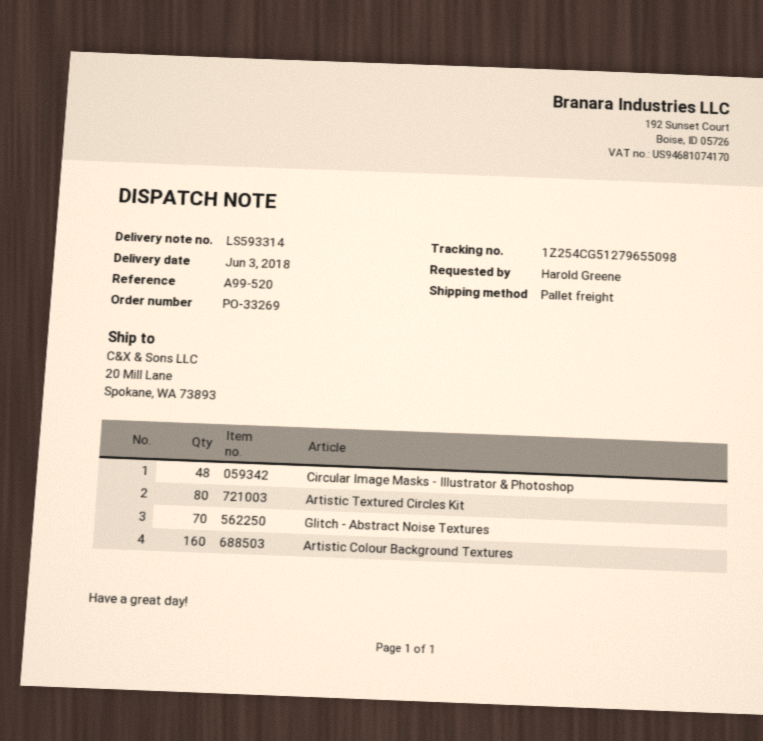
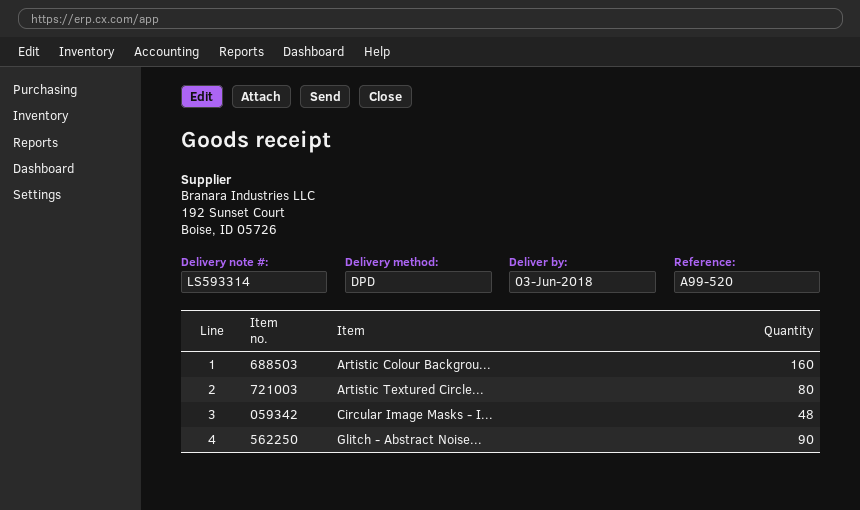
shipping method: pallet freight -> DPD
Glitch - Abstract Noise Textures: 70 -> 90

